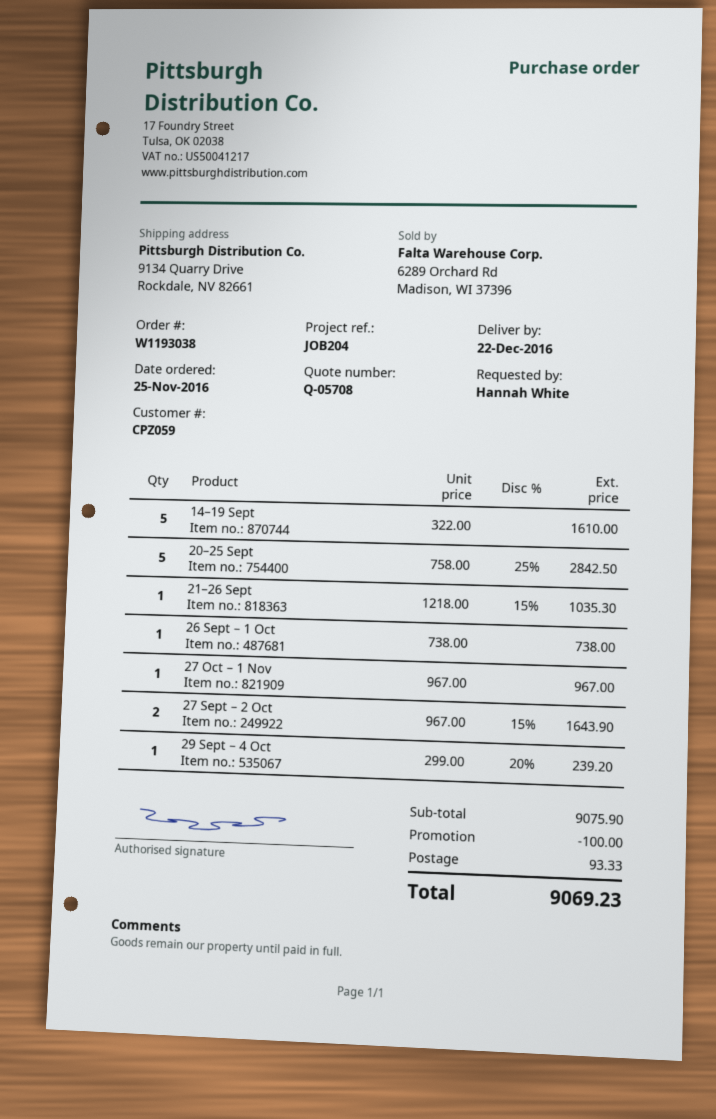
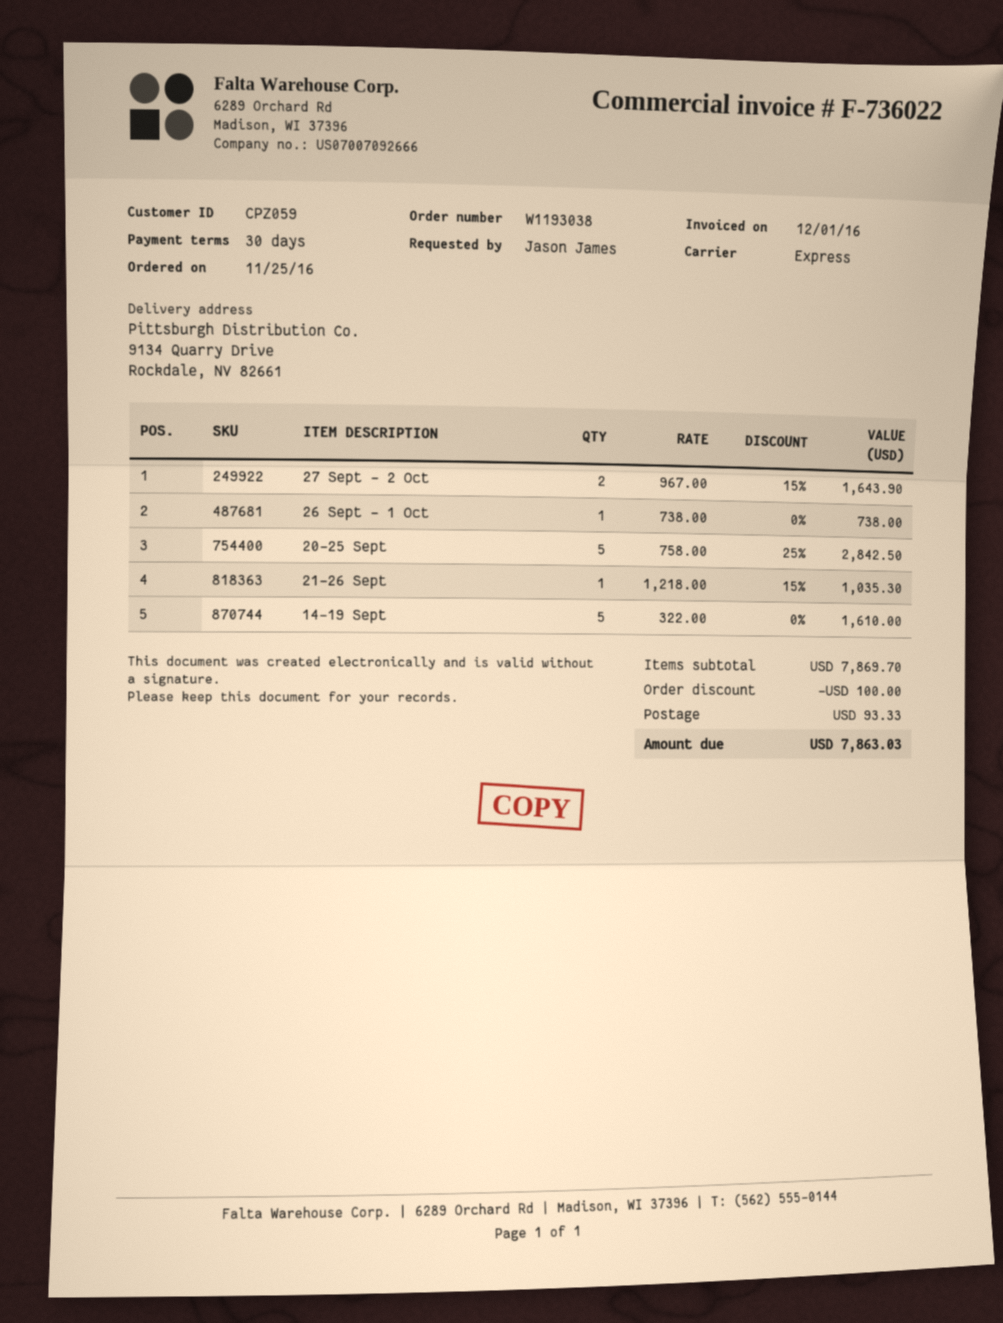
ordered by: Hannah White -> Jason James
27 Oct – 1 Nov: 1 x 967.00 = 967.00 -> none
29 Sept – 4 Oct: 1 x 299.00 - 20% = 239.20 -> none
subtotal: 9075.90 -> 7869.70
total: 9069.23 -> 7863.03

